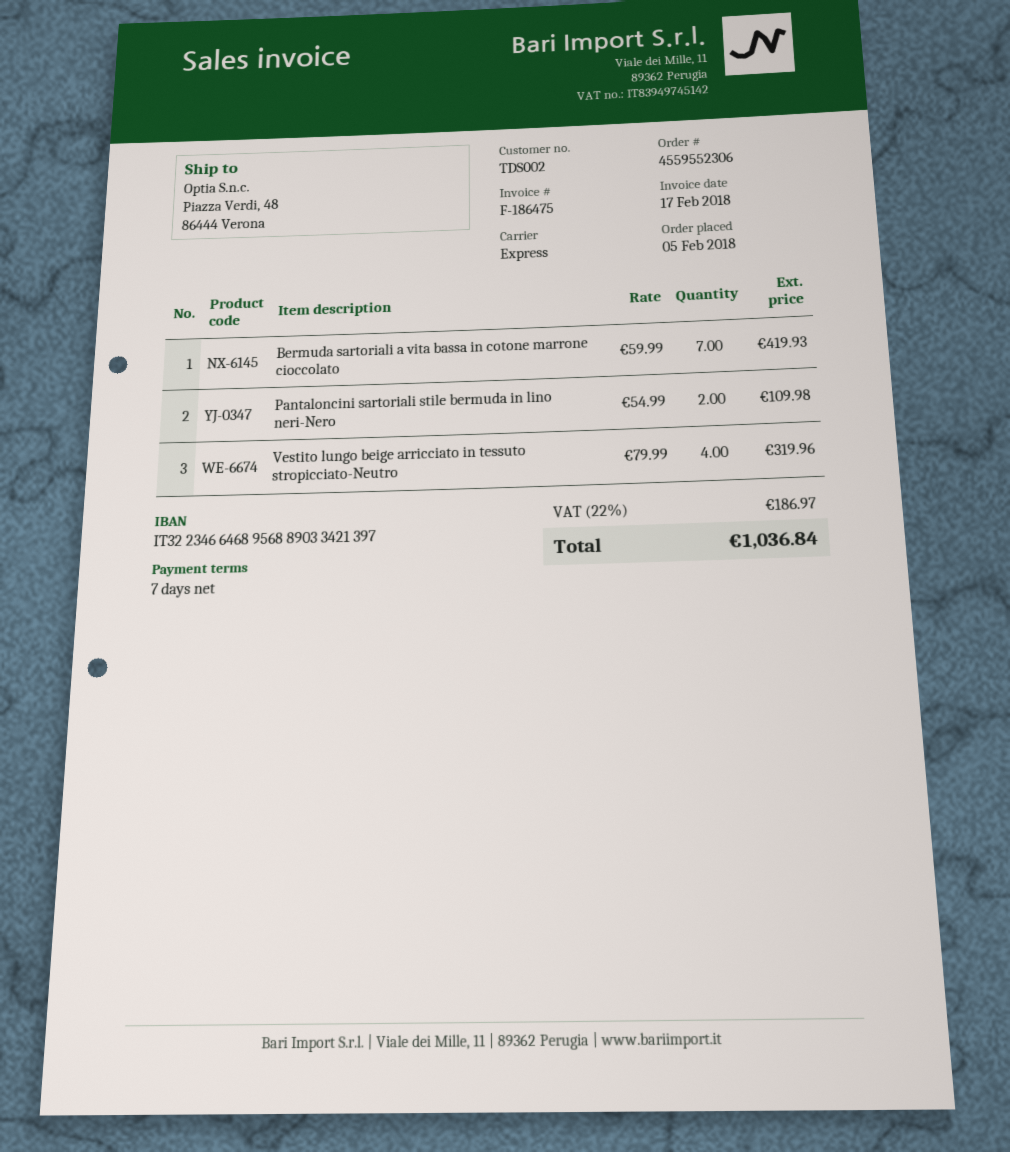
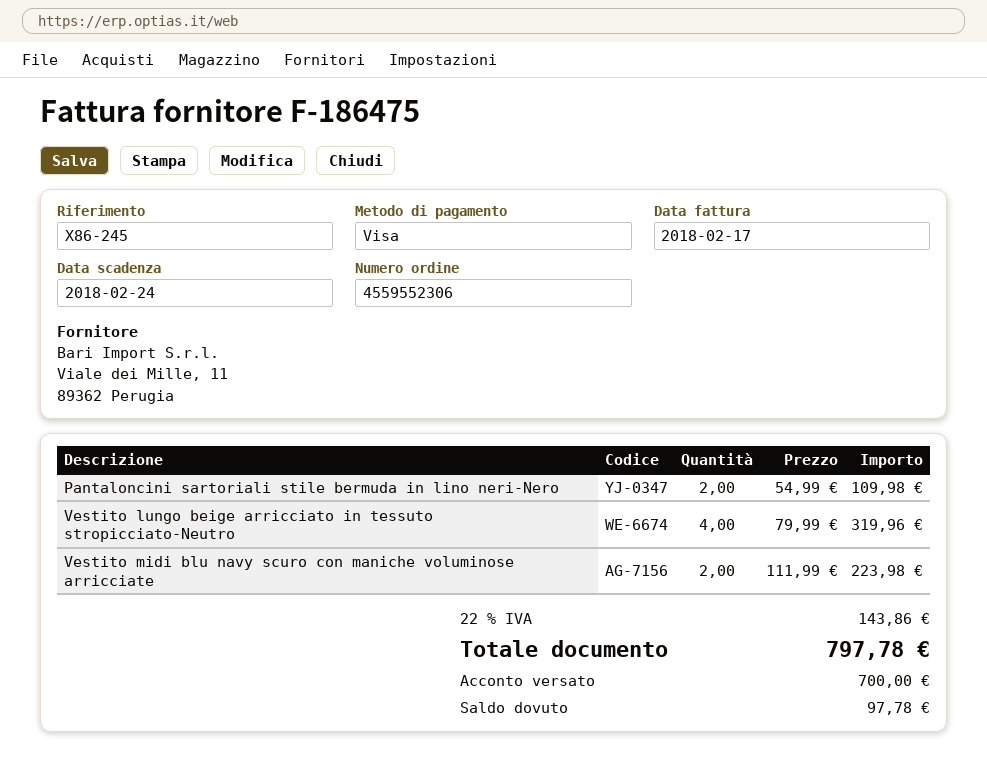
Bermuda sartoriali a vita bassa in cotone marrone cioccolato: 7 x 59.99 = 419.93 -> none
Vestito midi blu navy scuro con maniche voluminose arricciate: none -> 2 x 111.99 = 223.98
tax: 22% = 186.97 -> 22% = 143.86
total: 1036.84 -> 797.78

